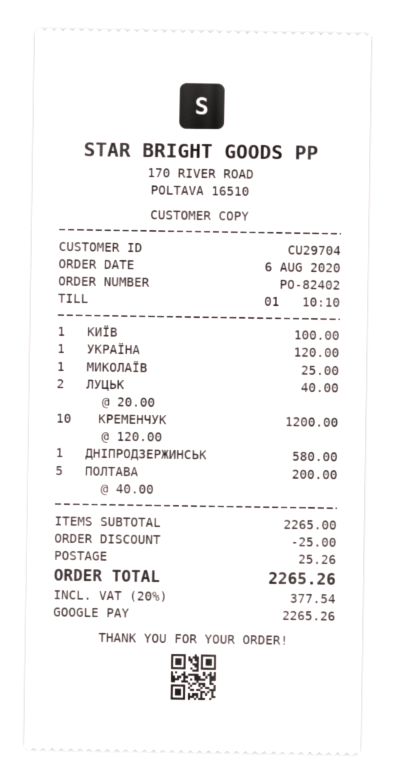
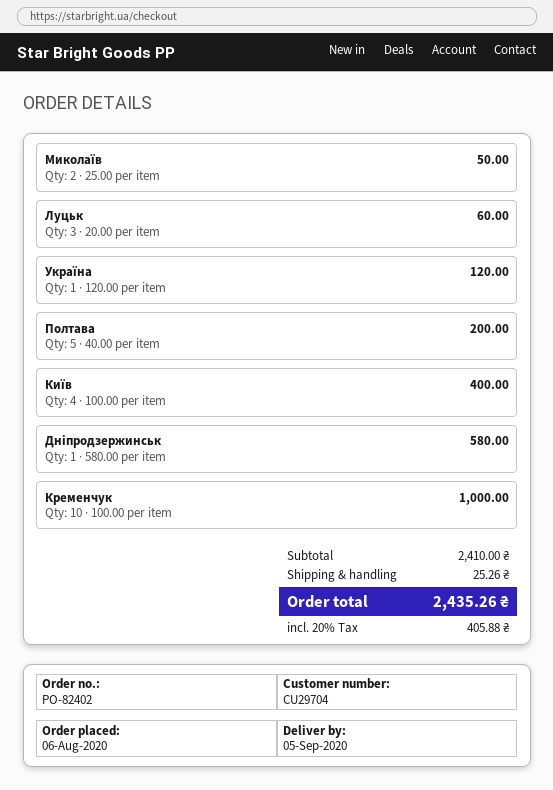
КИЇВ: 1 x 100.00 = 100.00 -> 4 x 100.00 = 400.00
МИКОЛАЇВ: 1 x 25.00 = 25.00 -> 2 x 25.00 = 50.00
ЛУЦЬК: 2 x 20.00 = 40.00 -> 3 x 20.00 = 60.00
КРЕМЕНЧУК: 10 x 120.00 = 1200.00 -> 10 x 100.00 = 1000.00
subtotal: 2265.00 -> 2410.00
discount: 25.00 -> none
tax: 20% = 377.54 -> 20% = 405.88
total: 2265.26 -> 2435.26

